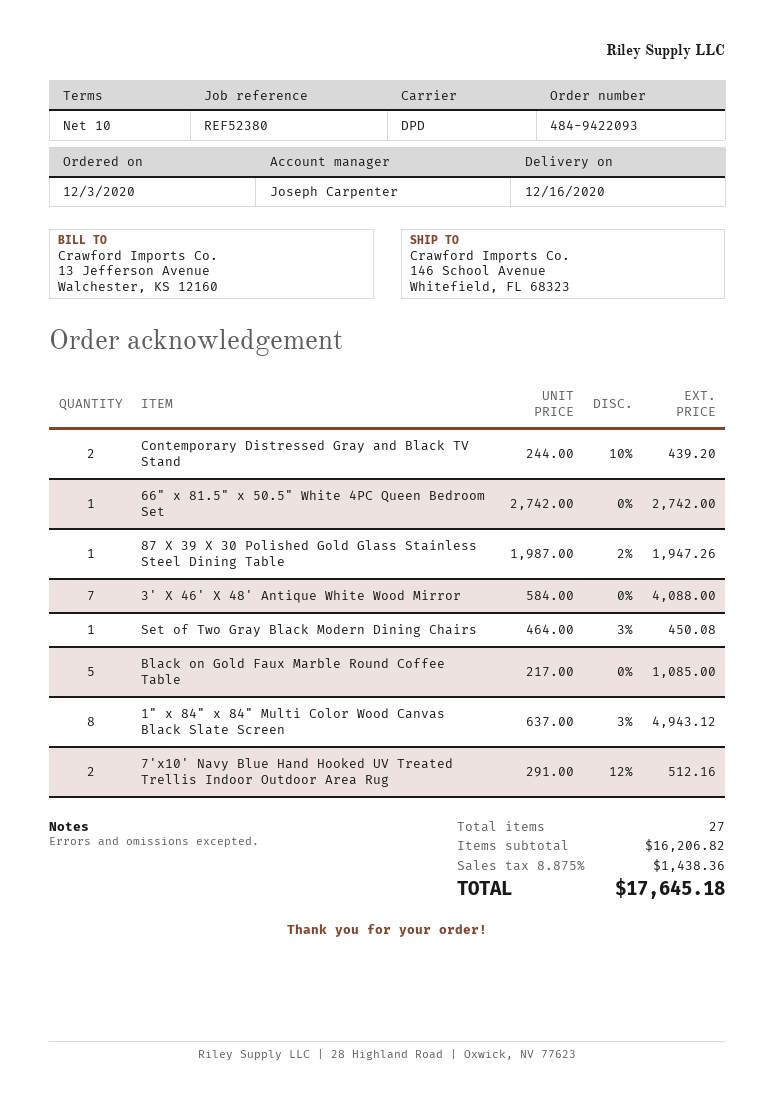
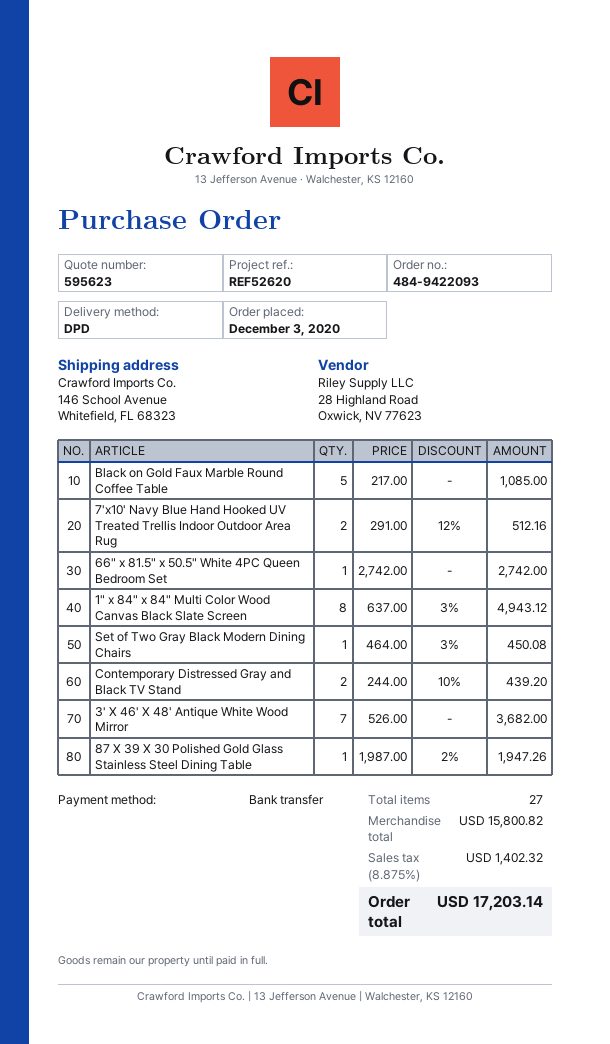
reference: REF52380 -> REF52620
3' X 46' X 48' Antique White Wood Mirror: 7 x 584.00 = 4088.00 -> 7 x 526.00 = 3682.00
subtotal: 16206.82 -> 15800.82
tax: 8.875% = 1438.36 -> 8.875% = 1402.32
total: 17645.18 -> 17203.14

